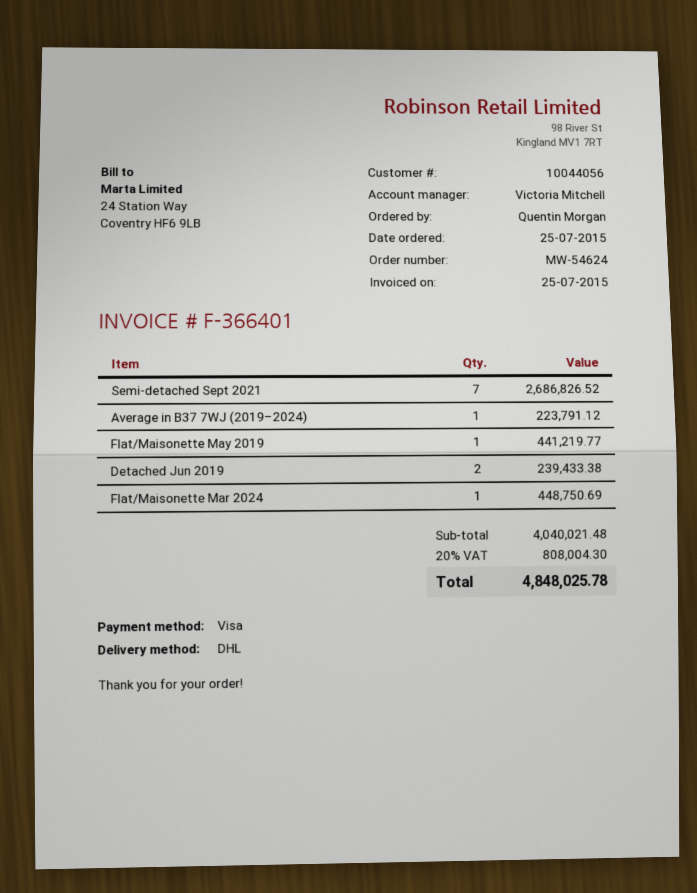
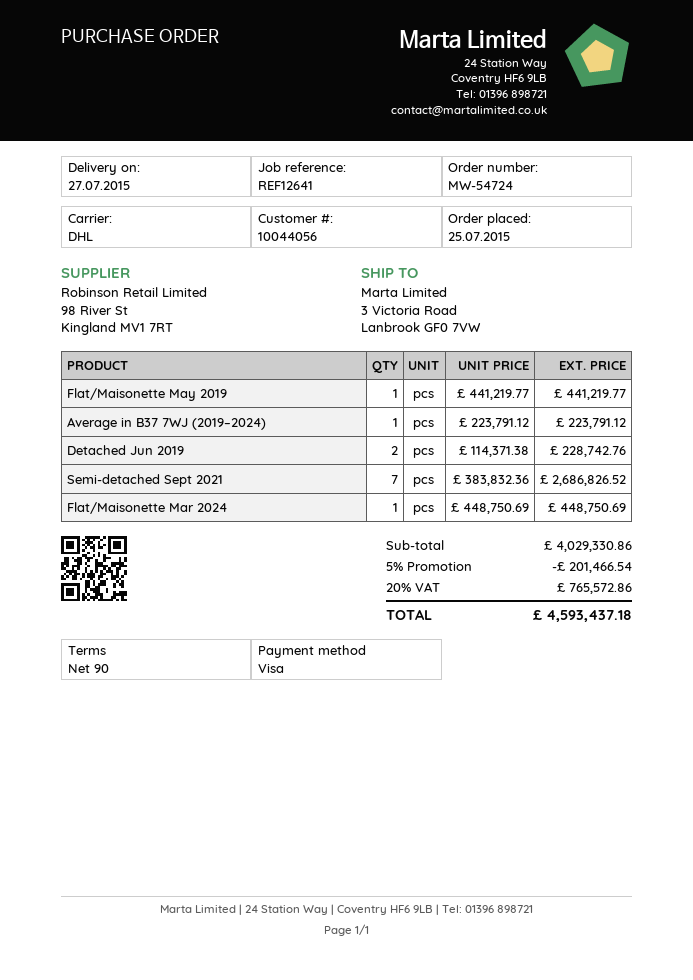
order number: MW-54624 -> MW-54724
Detached Jun 2019: 2 for 239433.38 -> 2 for 228742.76
subtotal: 4040021.48 -> 4029330.86
discount: none -> 5% = 201466.54
tax: 20% = 808004.30 -> 20% = 765572.86
total: 4848025.78 -> 4593437.18

